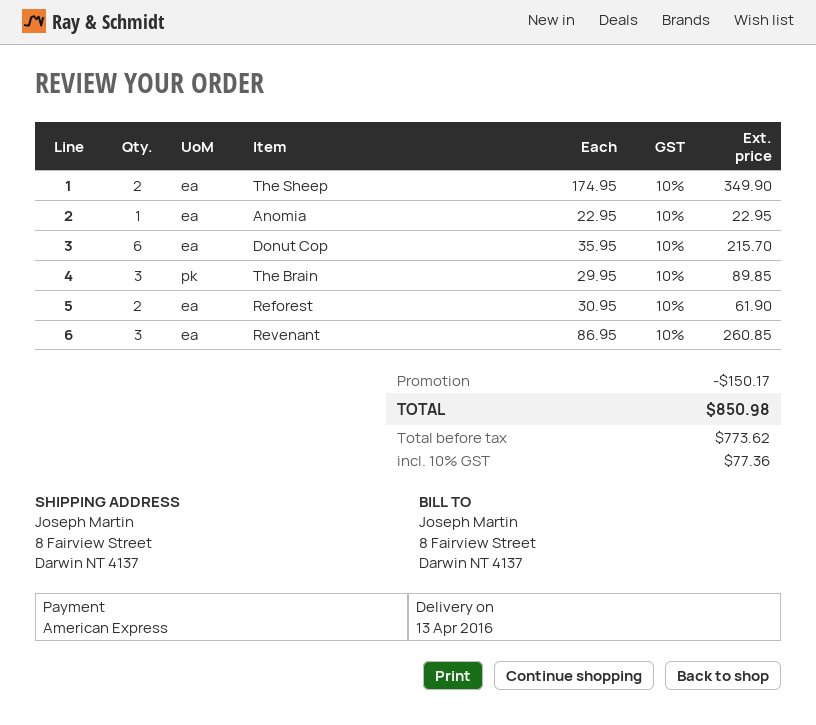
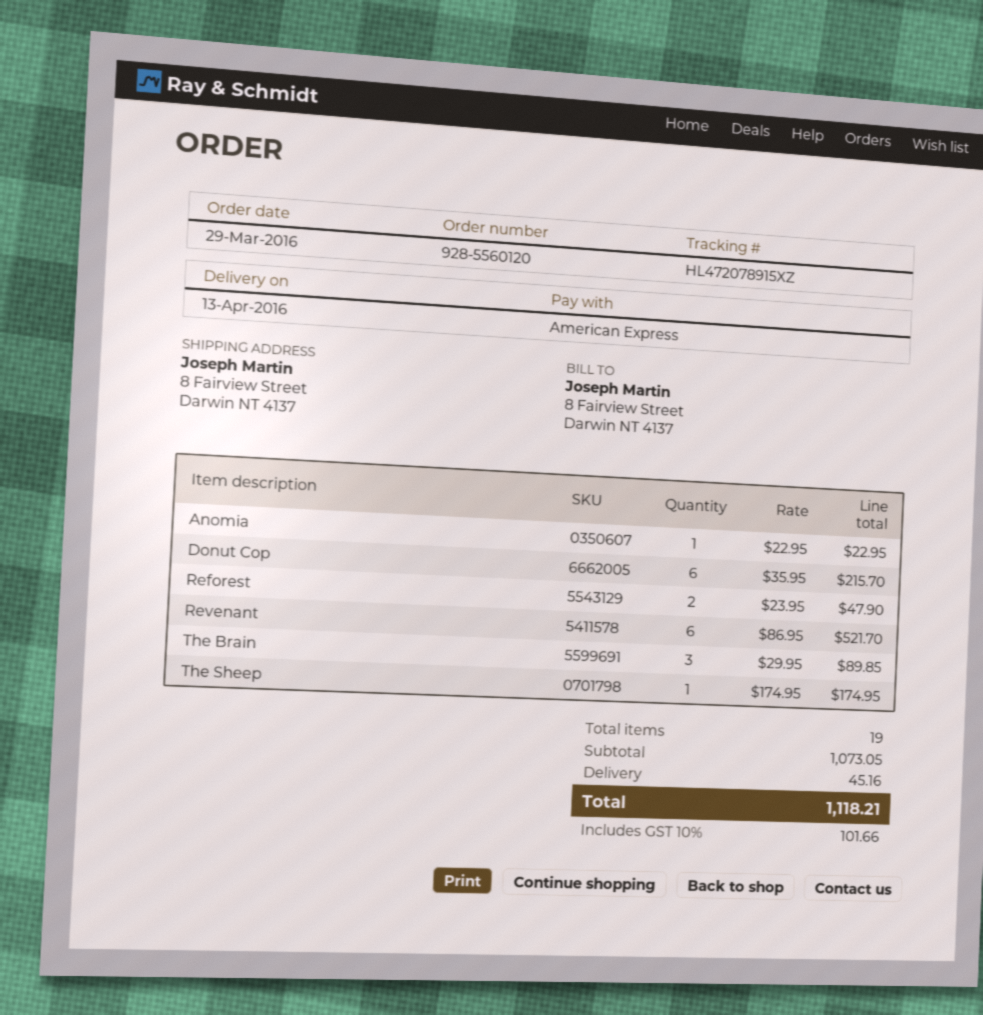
The Sheep: 2 x 174.95 = 349.90 -> 1 x 174.95 = 174.95
Reforest: 2 x 30.95 = 61.90 -> 2 x 23.95 = 47.90
Revenant: 3 x 86.95 = 260.85 -> 6 x 86.95 = 521.70
discount: 150.17 -> none
shipping: none -> 45.16
tax: 10% = 77.36 -> 10% = 101.66
total: 850.98 -> 1118.21

